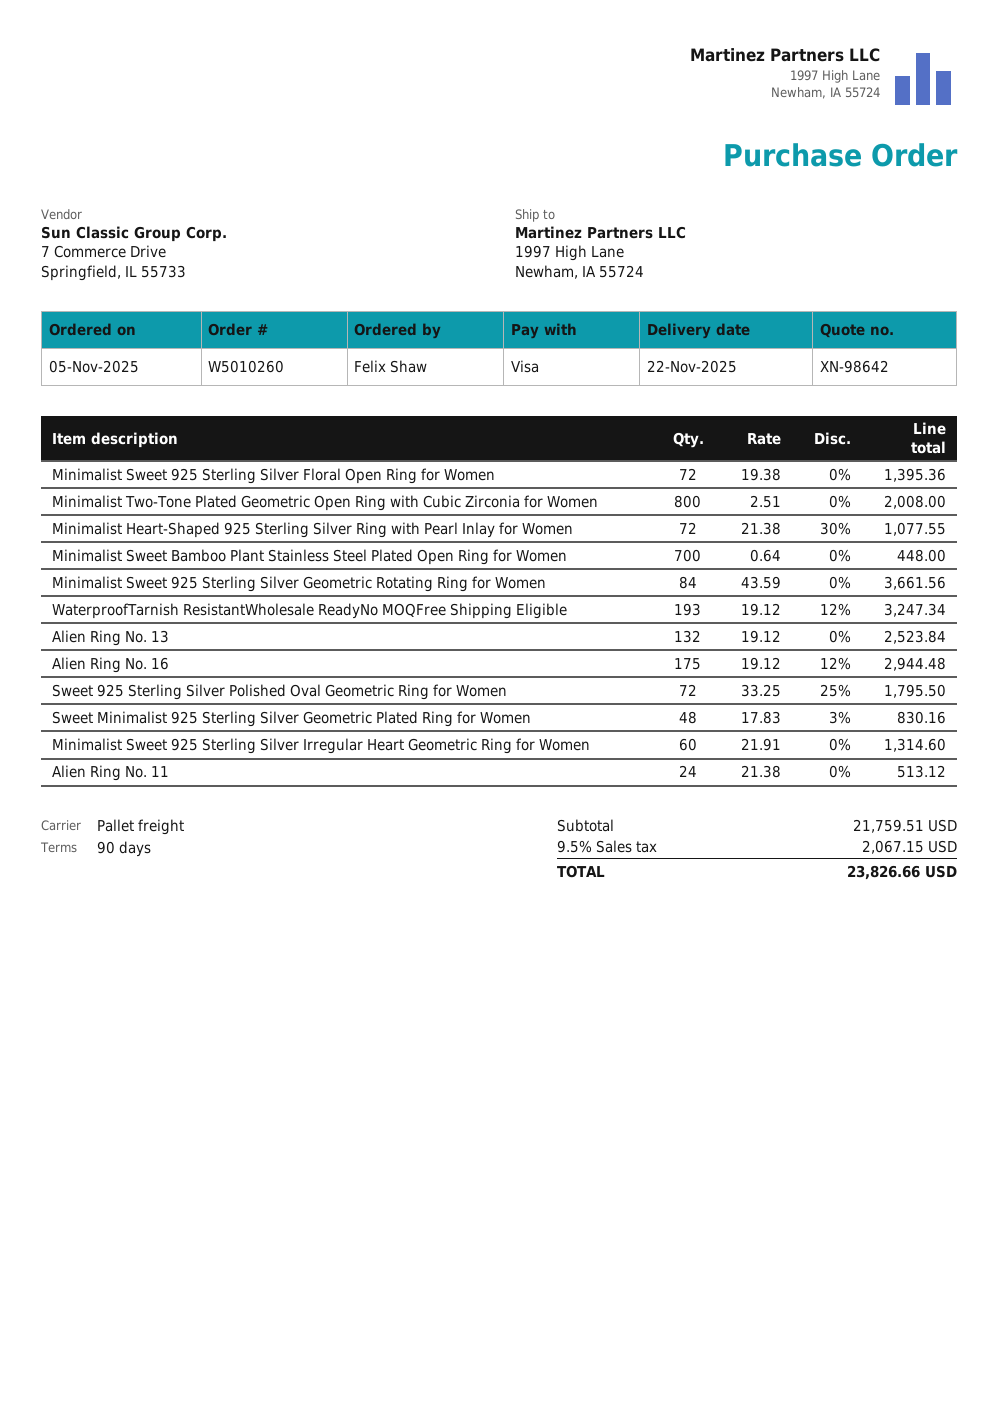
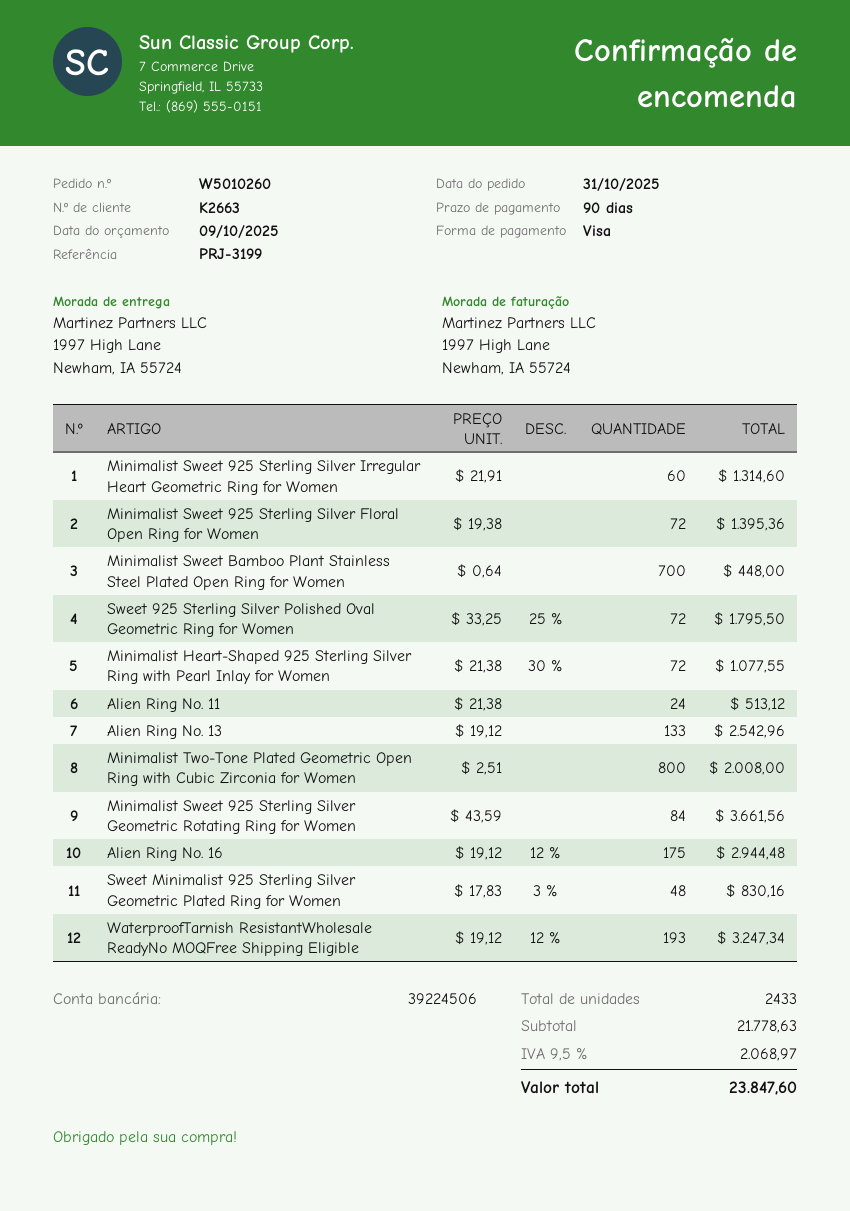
order date: 2025-11-05 -> 2025-10-31
Alien Ring No. 13: 132 x 19.12 = 2523.84 -> 133 x 19.12 = 2542.96
subtotal: 21759.51 -> 21778.63
tax: 9.5% = 2067.15 -> 9.5% = 2068.97
total: 23826.66 -> 23847.60

